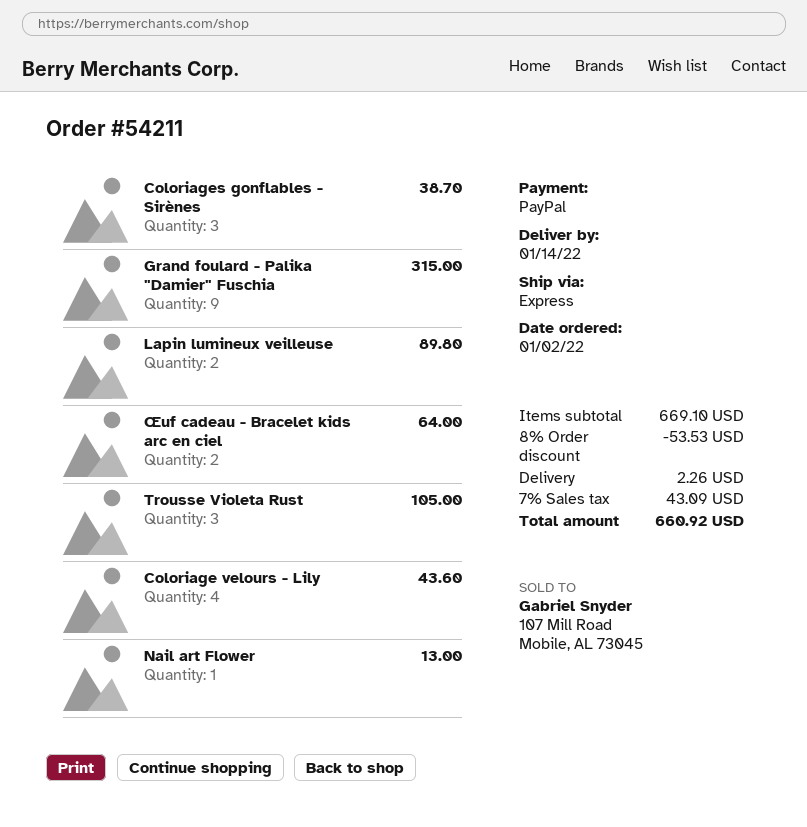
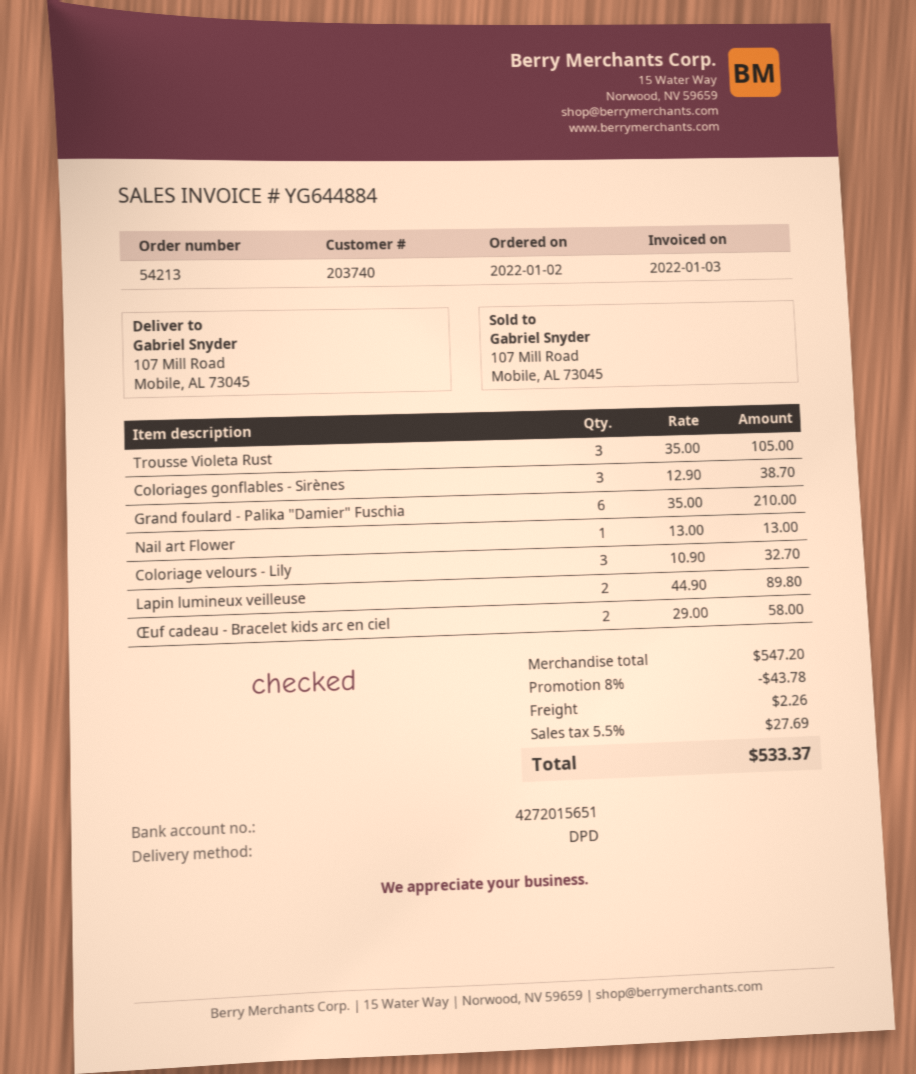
order number: 54211 -> 54213
shipping method: express -> DPD
Grand foulard - Palika "Damier" Fuschia: 9 for 315.00 -> 6 for 210.00
Œuf cadeau - Bracelet kids arc en ciel: 2 for 64.00 -> 2 for 58.00
Coloriage velours - Lily: 4 for 43.60 -> 3 for 32.70
subtotal: 669.10 -> 547.20
discount: 8% = 53.53 -> 8% = 43.78
tax: 7% = 43.09 -> 5.5% = 27.69
total: 660.92 -> 533.37

